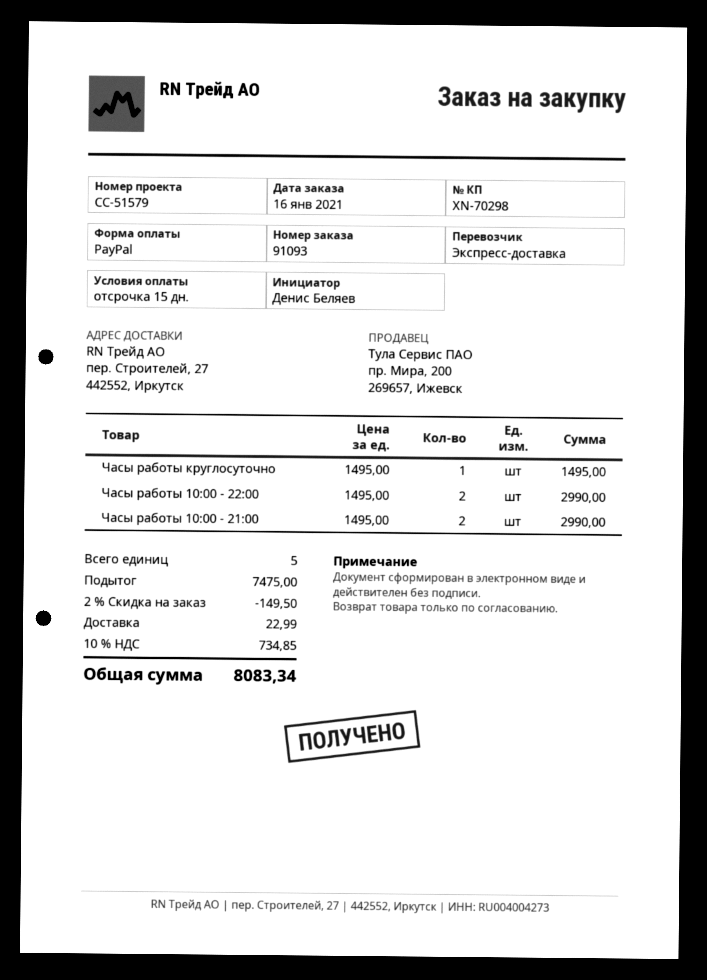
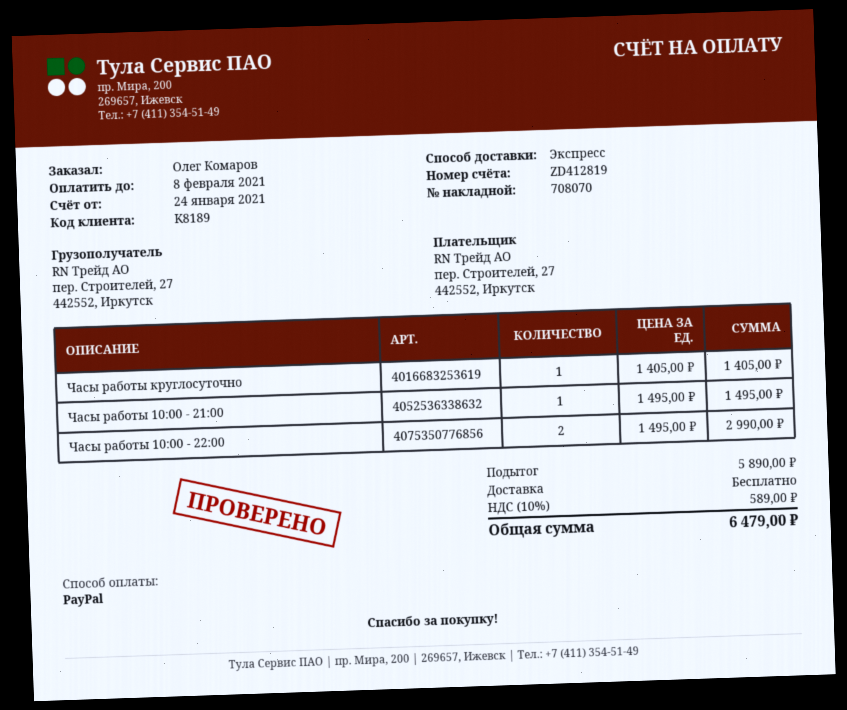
ordered by: Денис Беляев -> Олег Комаров
Часы работы круглосуточно: 1 x 1495.00 = 1495.00 -> 1 x 1405.00 = 1405.00
Часы работы 10:00 - 21:00: 2 x 1495.00 = 2990.00 -> 1 x 1495.00 = 1495.00
subtotal: 7475.00 -> 5890.00
discount: 2% = 149.50 -> none
shipping: 22.99 -> 0.00
tax: 10% = 734.85 -> 10% = 589.00
total: 8083.34 -> 6479.00

